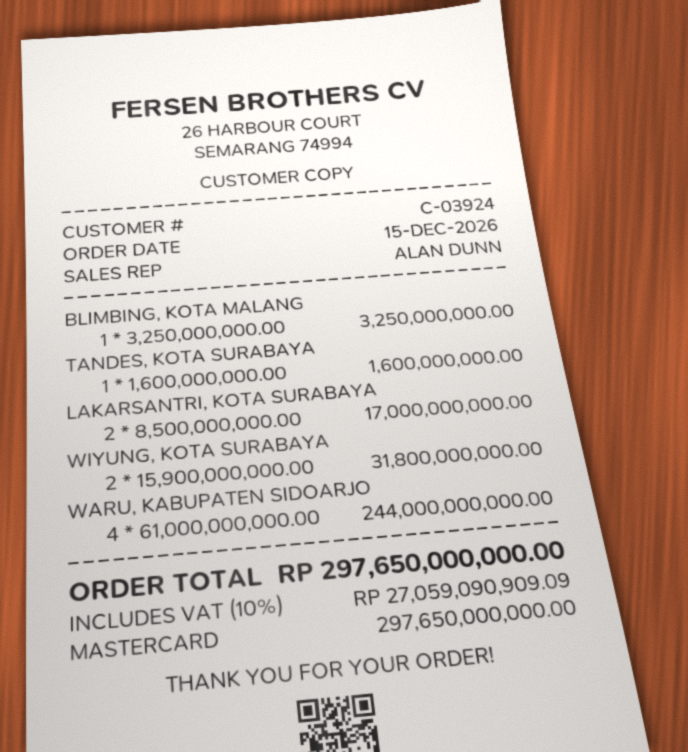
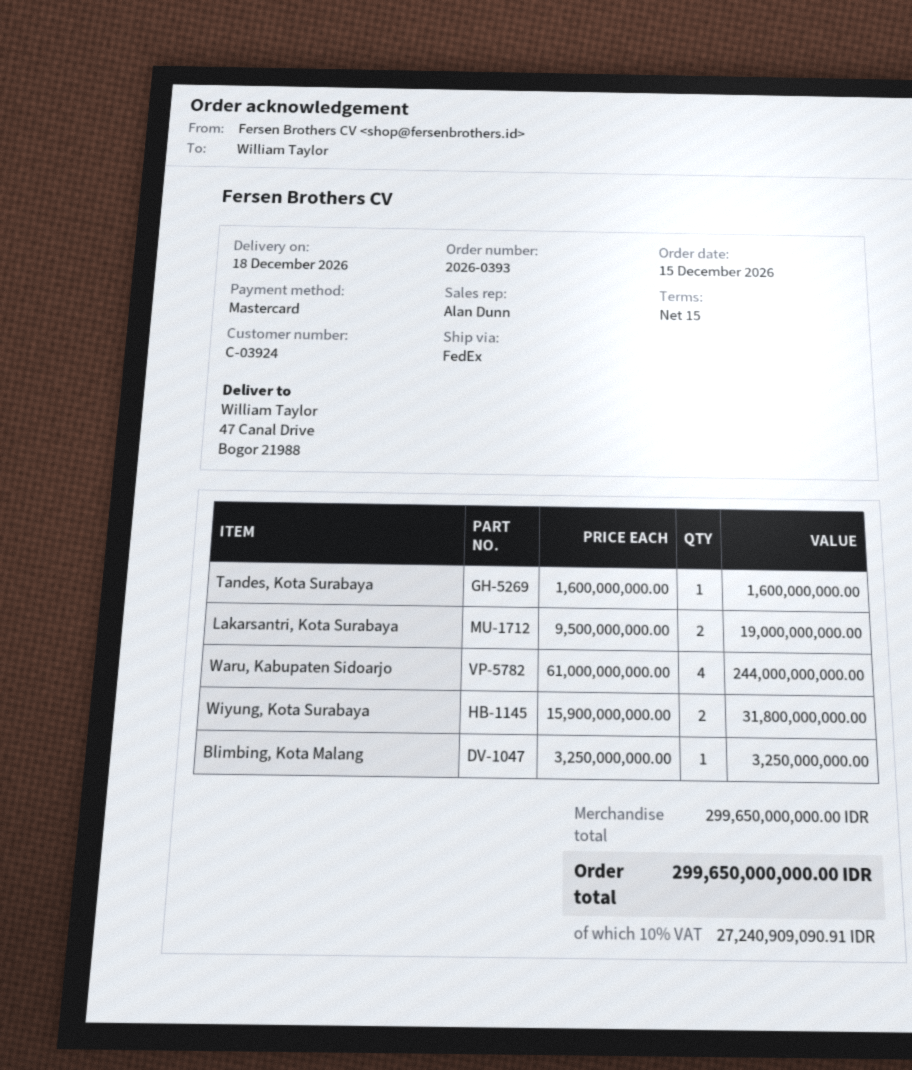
LAKARSANTRI, KOTA SURABAYA: 2 x 8500000000.00 = 17000000000.00 -> 2 x 9500000000.00 = 19000000000.00
tax: 10% = 27059090909.09 -> 10% = 27240909090.91
total: 297650000000.00 -> 299650000000.00

